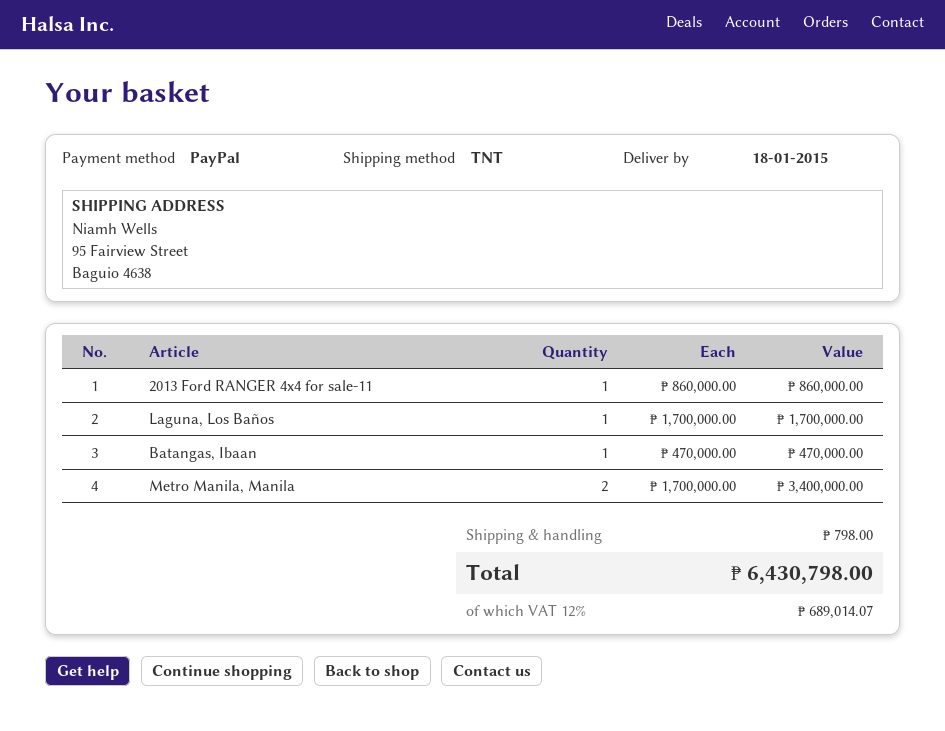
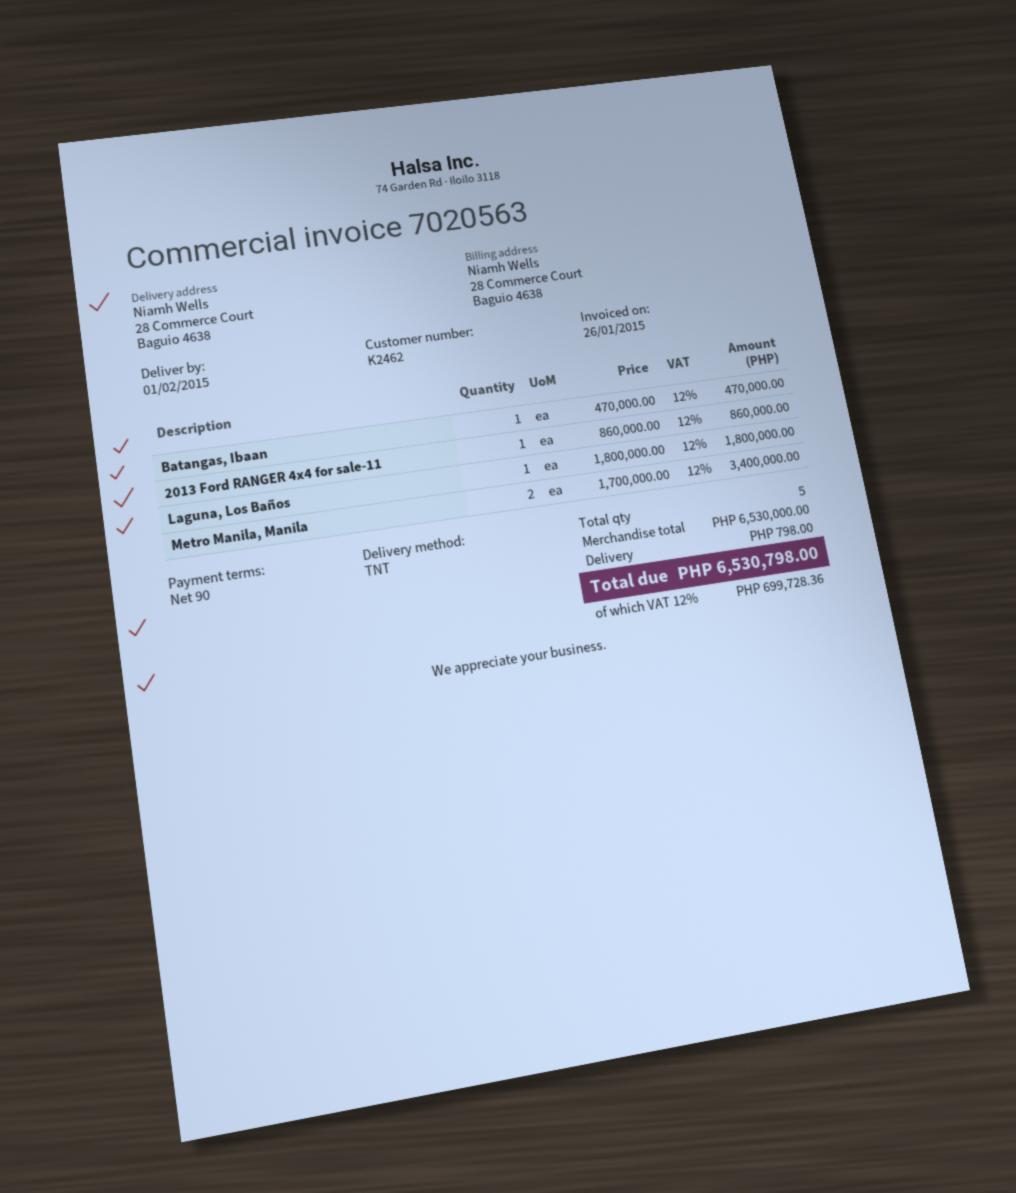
delivery date: 2015-01-18 -> 2015-02-01
ship to: 95 Fairview Street, Baguio 4638 -> 28 Commerce Court, Baguio 4638
Laguna, Los Baños: 1 x 1700000.00 = 1700000.00 -> 1 x 1800000.00 = 1800000.00
tax: 12% = 689014.07 -> 12% = 699728.36
total: 6430798.00 -> 6530798.00

